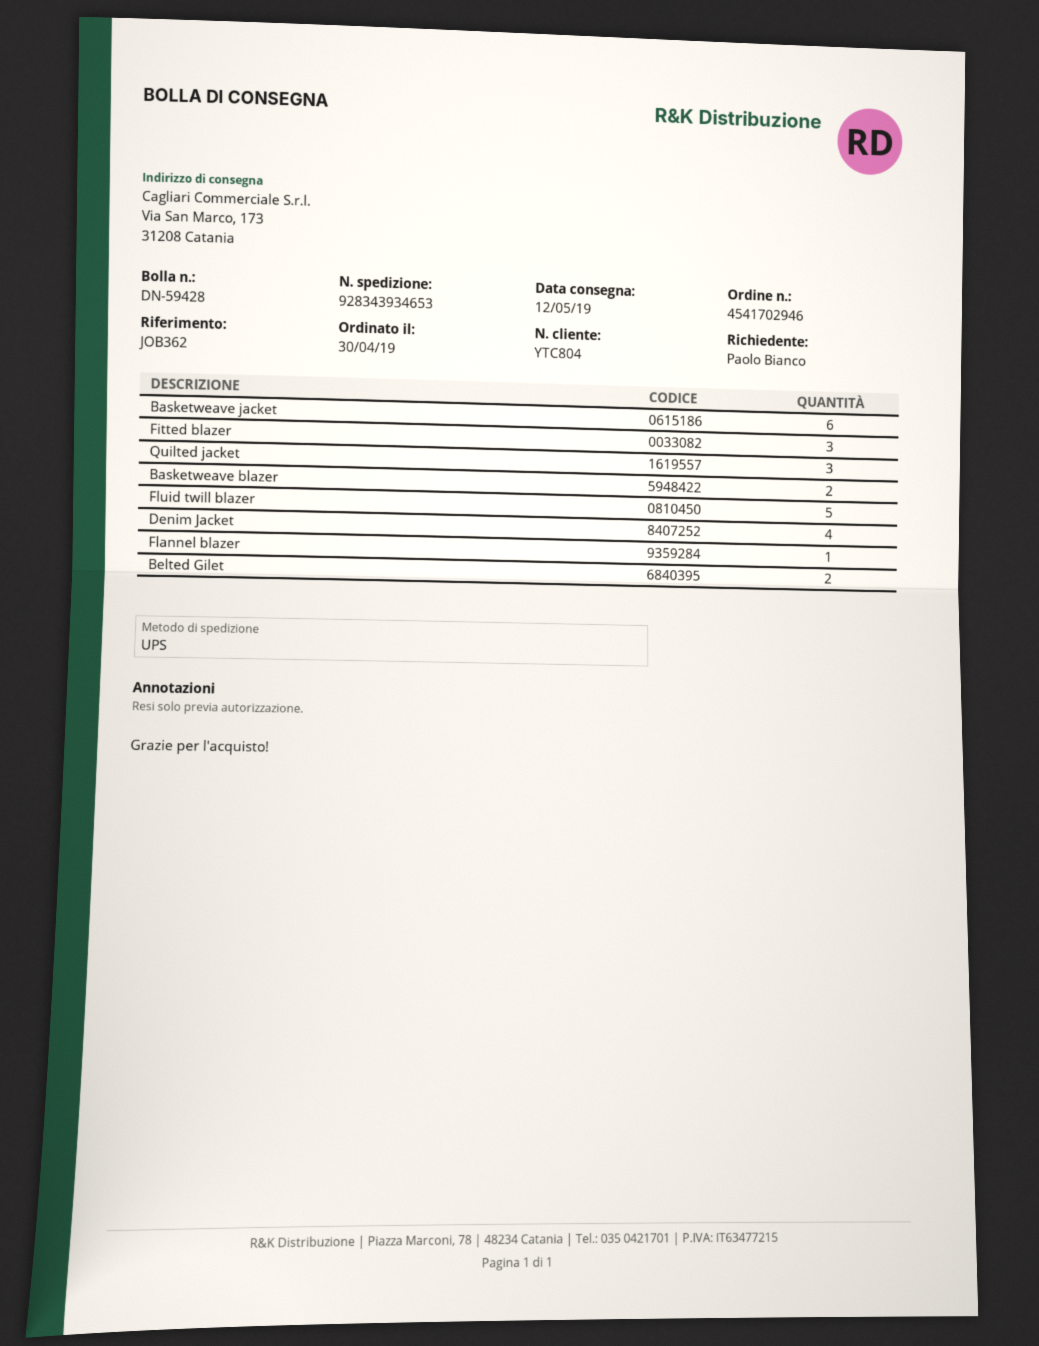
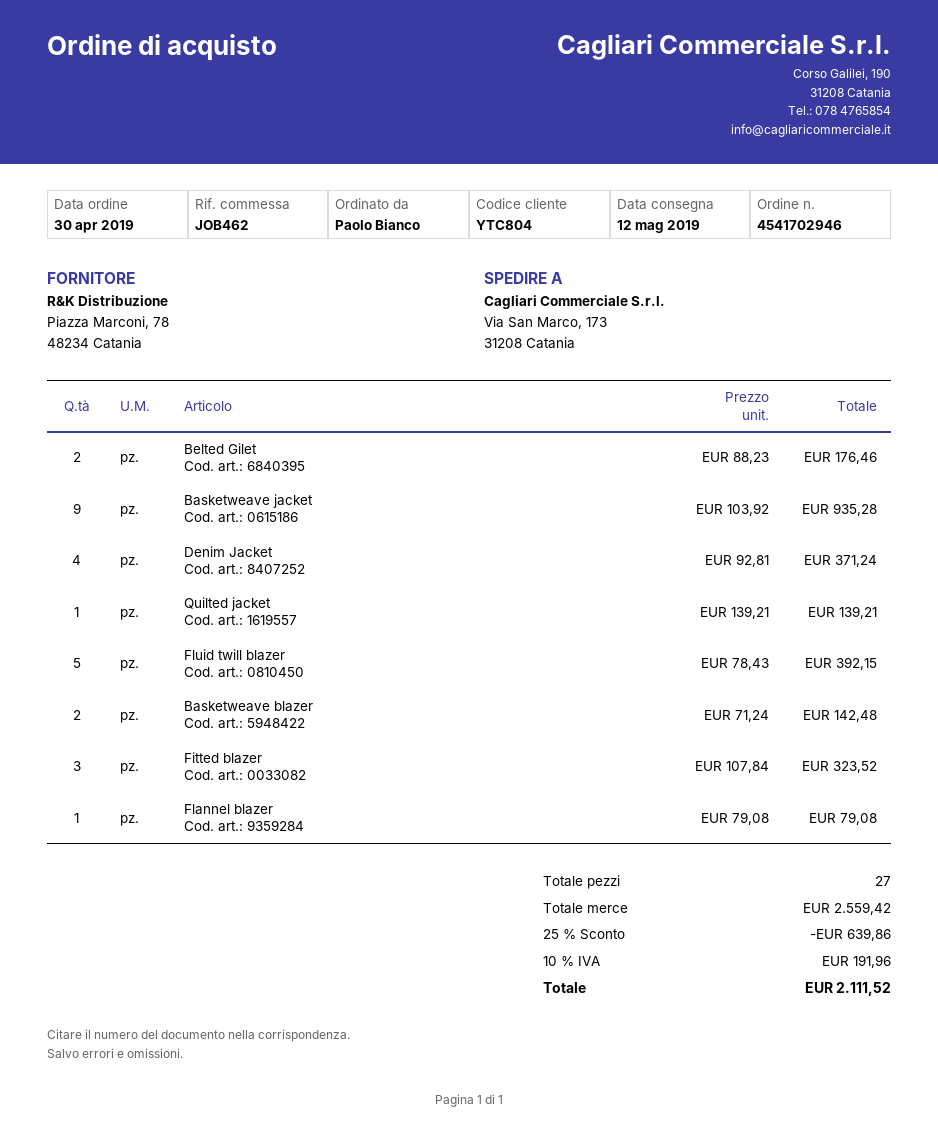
reference: JOB362 -> JOB462
Basketweave jacket: 6 -> 9
Quilted jacket: 3 -> 1

